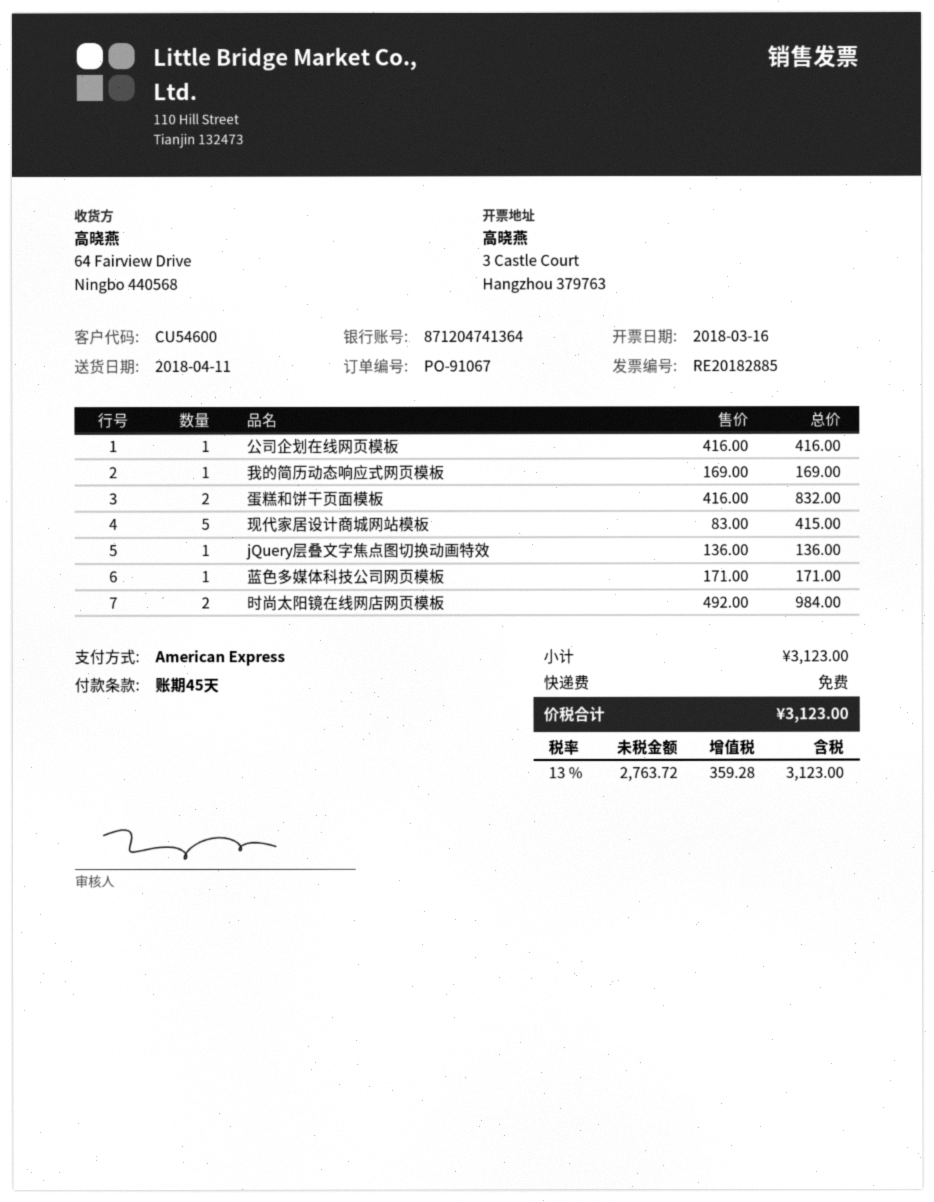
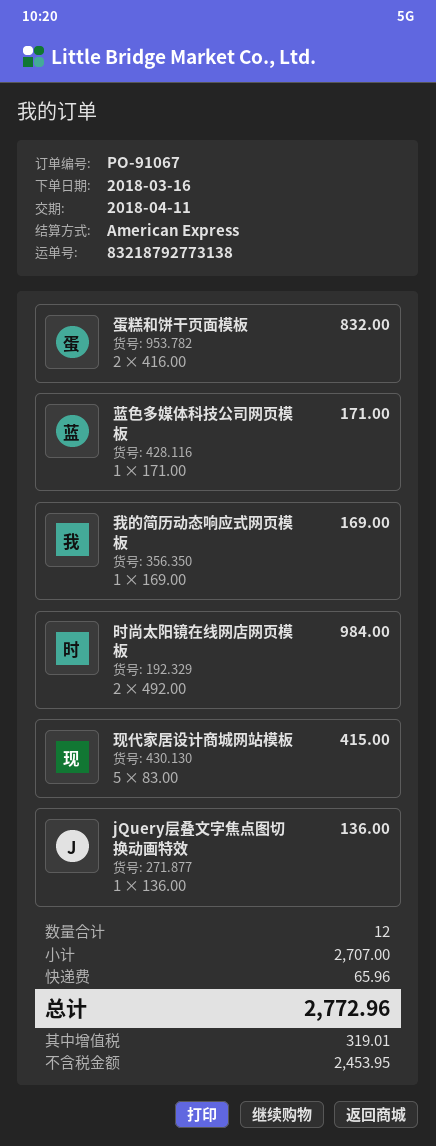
公司企划在线网页模板: 1 x 416.00 = 416.00 -> none
subtotal: 3123.00 -> 2707.00
shipping: 0.00 -> 65.96
net: 2763.72 -> 2453.95
tax: 359.28 -> 319.01
total: 3123.00 -> 2772.96

